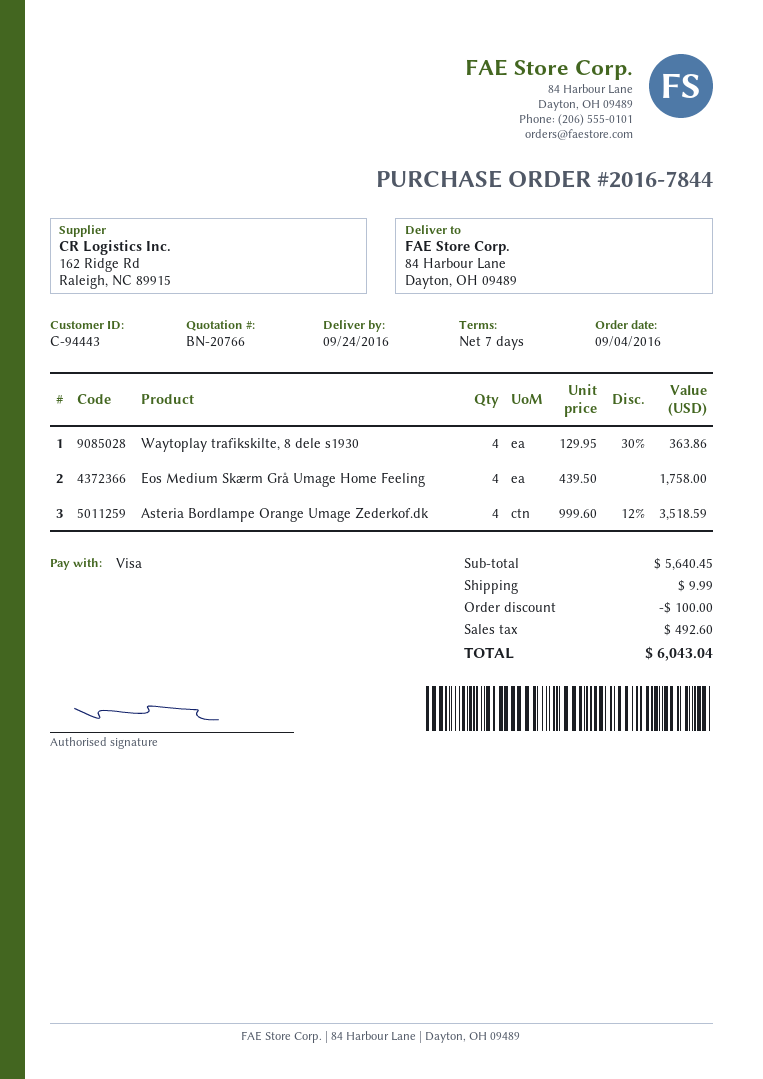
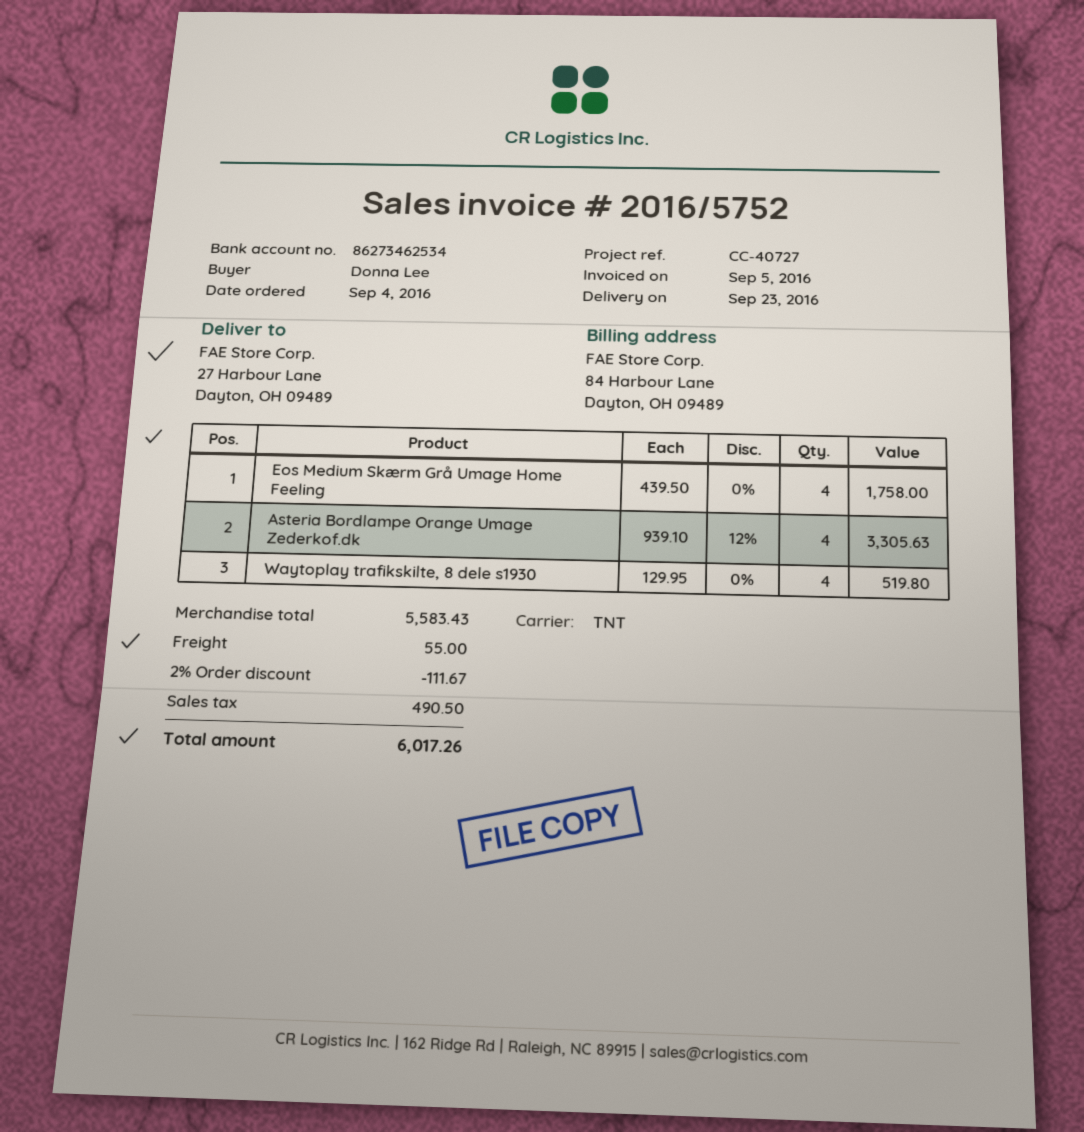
delivery date: 2016-09-24 -> 2016-09-23
ship to: 84 Harbour Lane, Dayton, OH 09489 -> 27 Harbour Lane, Dayton, OH 09489
Waytoplay trafikskilte, 8 dele s1930: 4 x 129.95 - 30% = 363.86 -> 4 x 129.95 = 519.80
Asteria Bordlampe Orange Umage Zederkof.dk: 4 x 999.60 - 12% = 3518.59 -> 4 x 939.10 - 12% = 3305.63
subtotal: 5640.45 -> 5583.43
discount: 100.00 -> 111.67
shipping: 9.99 -> 55.00
tax: 492.60 -> 490.50
total: 6043.04 -> 6017.26

